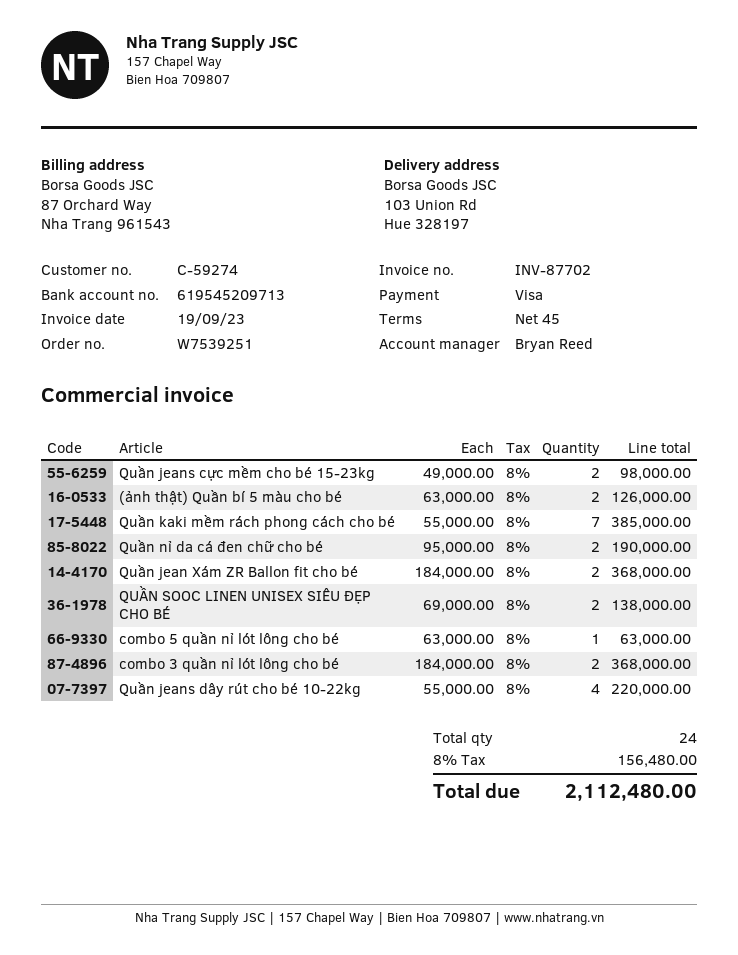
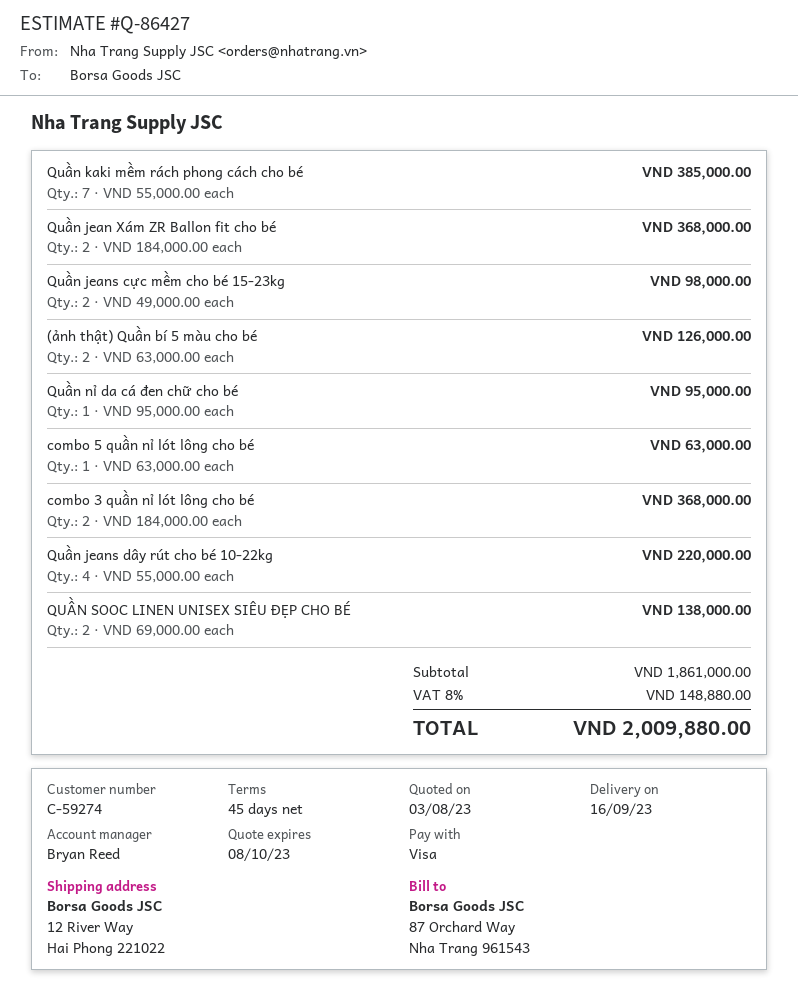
ship to: 103 Union Rd, Hue 328197 -> 12 River Way, Hai Phong 221022
Quần nỉ da cá đen chữ cho bé: 2 x 95000.00 = 190000.00 -> 1 x 95000.00 = 95000.00
tax: 8% = 156480.00 -> 8% = 148880.00
total: 2112480.00 -> 2009880.00

